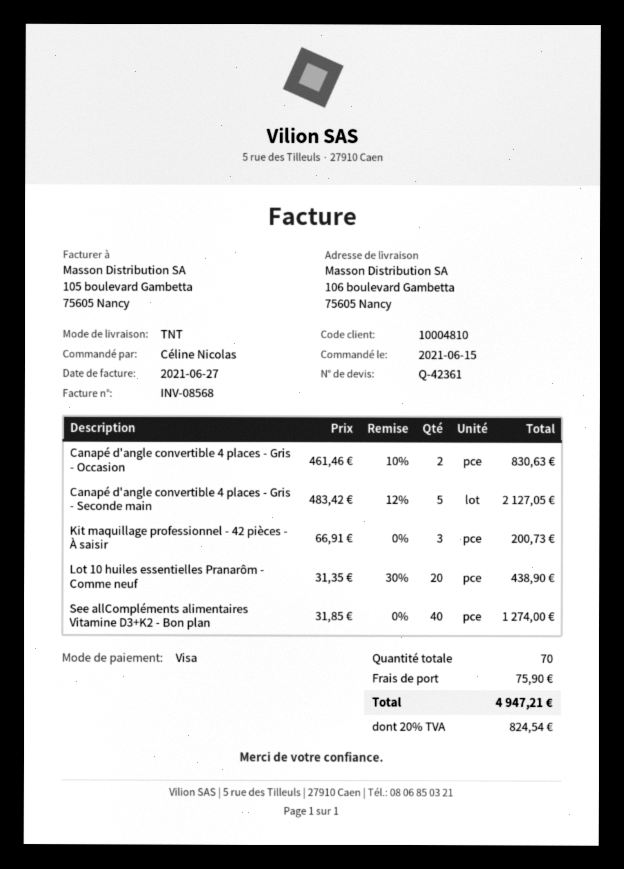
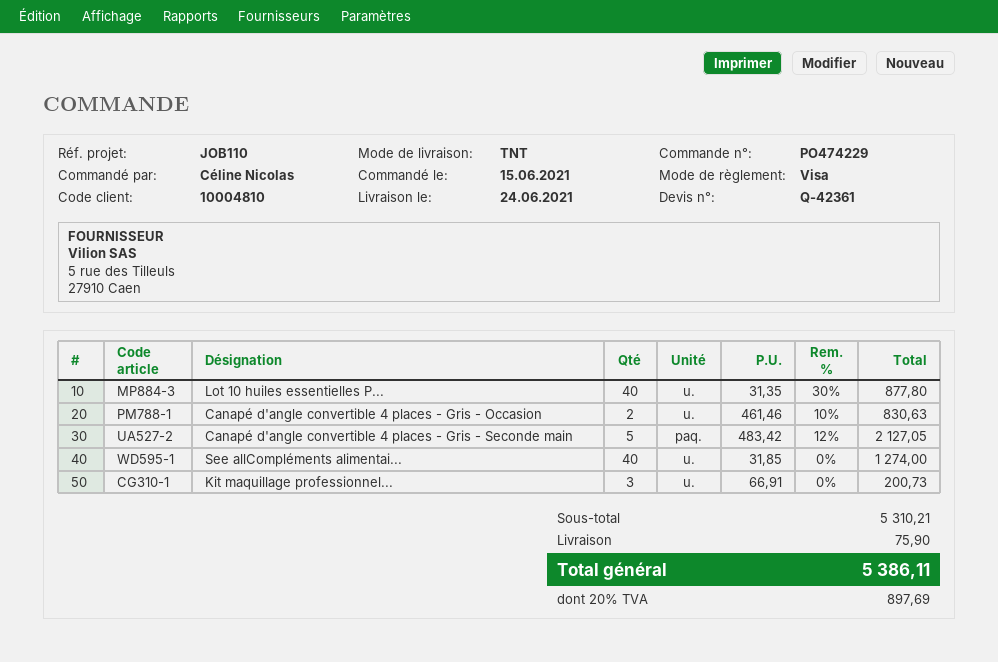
Lot 10 huiles essentielles Pranarôm - Comme neuf: 20 x 31.35 - 30% = 438.90 -> 40 x 31.35 - 30% = 877.80
tax: 20% = 824.54 -> 20% = 897.69
total: 4947.21 -> 5386.11

